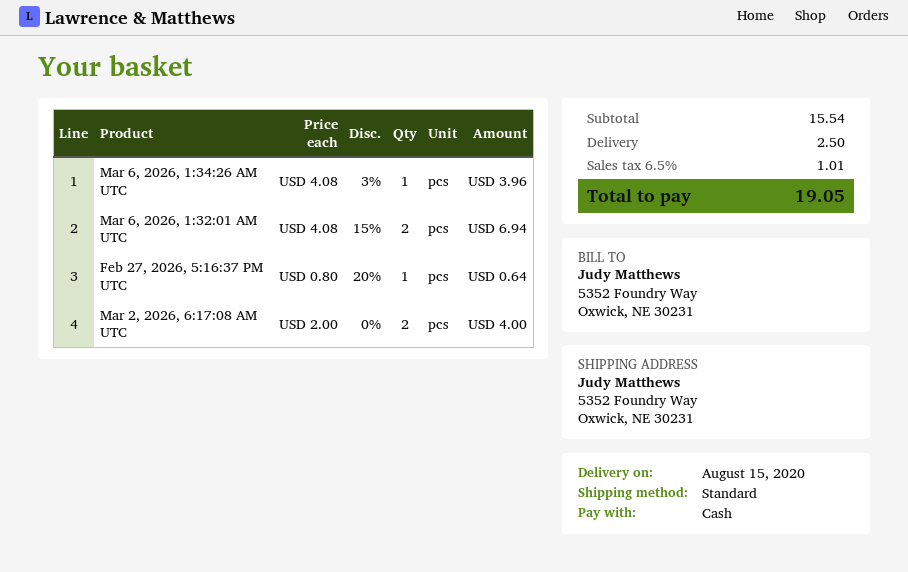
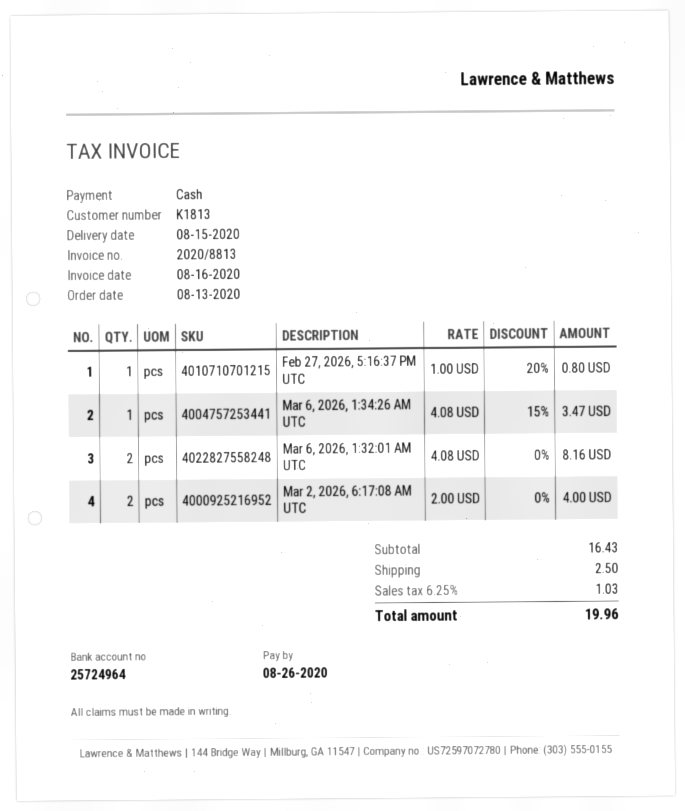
Mar 6, 2026, 1:34:26 AM UTC: 1 x 4.08 - 3% = 3.96 -> 1 x 4.08 - 15% = 3.47
Mar 6, 2026, 1:32:01 AM UTC: 2 x 4.08 - 15% = 6.94 -> 2 x 4.08 = 8.16
Feb 27, 2026, 5:16:37 PM UTC: 1 x 0.80 - 20% = 0.64 -> 1 x 1.00 - 20% = 0.80
subtotal: 15.54 -> 16.43
tax: 6.5% = 1.01 -> 6.25% = 1.03
total: 19.05 -> 19.96

